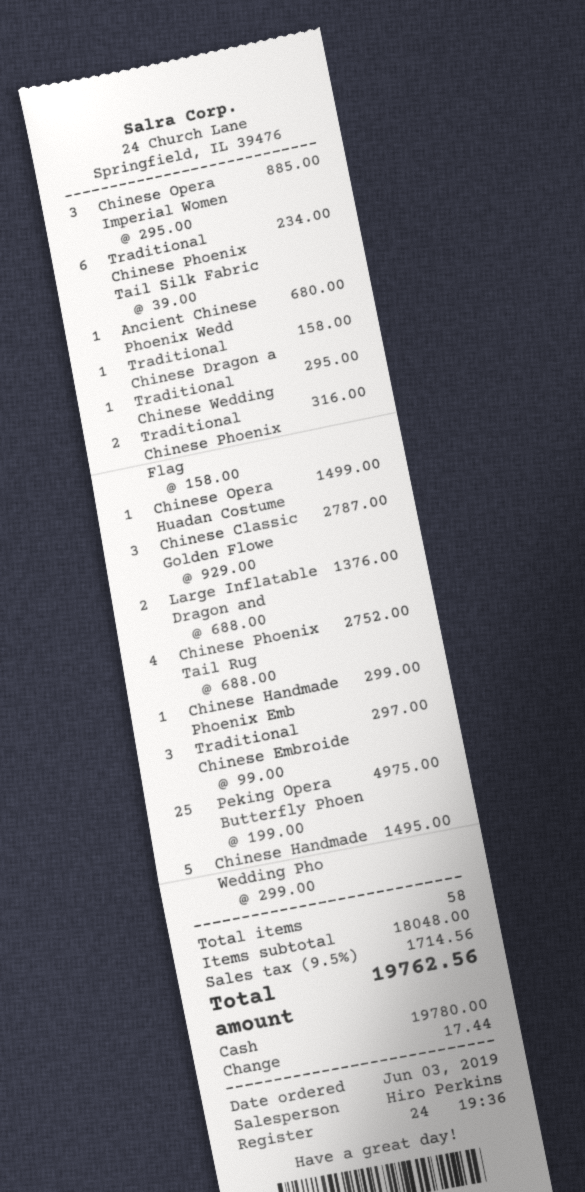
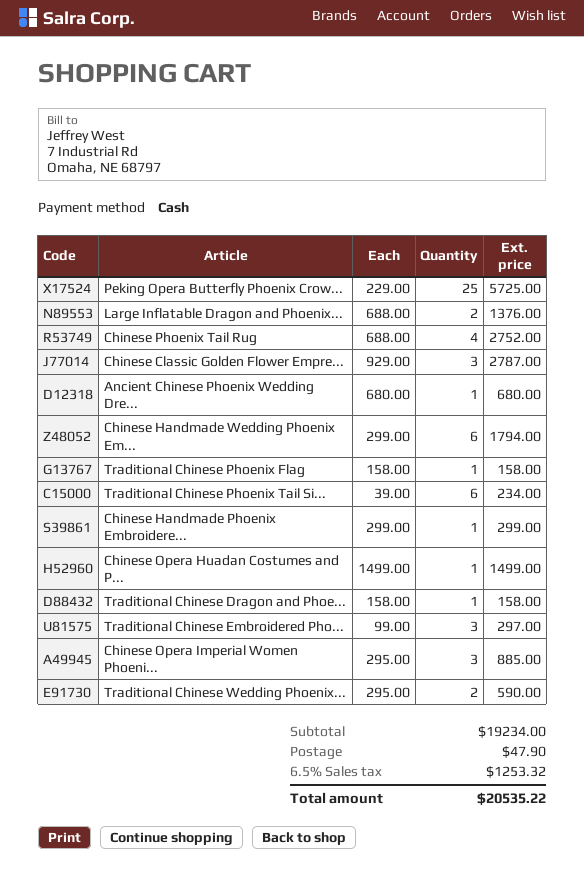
Traditional Chinese Wedding: 1 x 295.00 = 295.00 -> 2 x 295.00 = 590.00
Traditional Chinese Phoenix Flag: 2 x 158.00 = 316.00 -> 1 x 158.00 = 158.00
Peking Opera Butterfly Phoen: 25 x 199.00 = 4975.00 -> 25 x 229.00 = 5725.00
Chinese Handmade Wedding Pho: 5 x 299.00 = 1495.00 -> 6 x 299.00 = 1794.00
subtotal: 18048.00 -> 19234.00
shipping: none -> 47.90
tax: 9.5% = 1714.56 -> 6.5% = 1253.32
total: 19762.56 -> 20535.22

